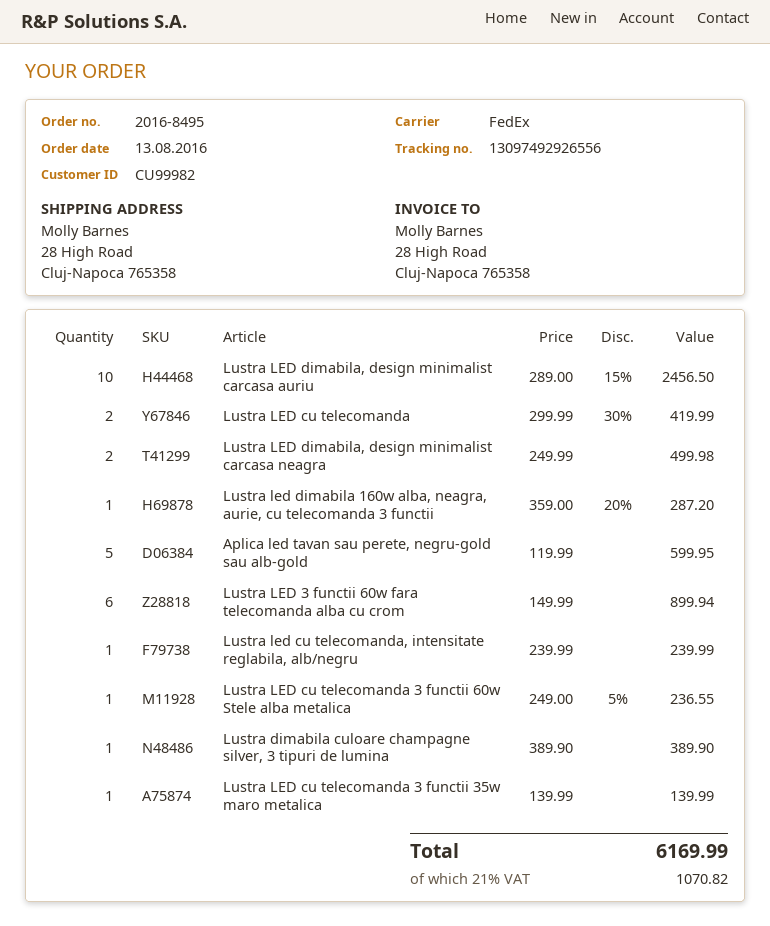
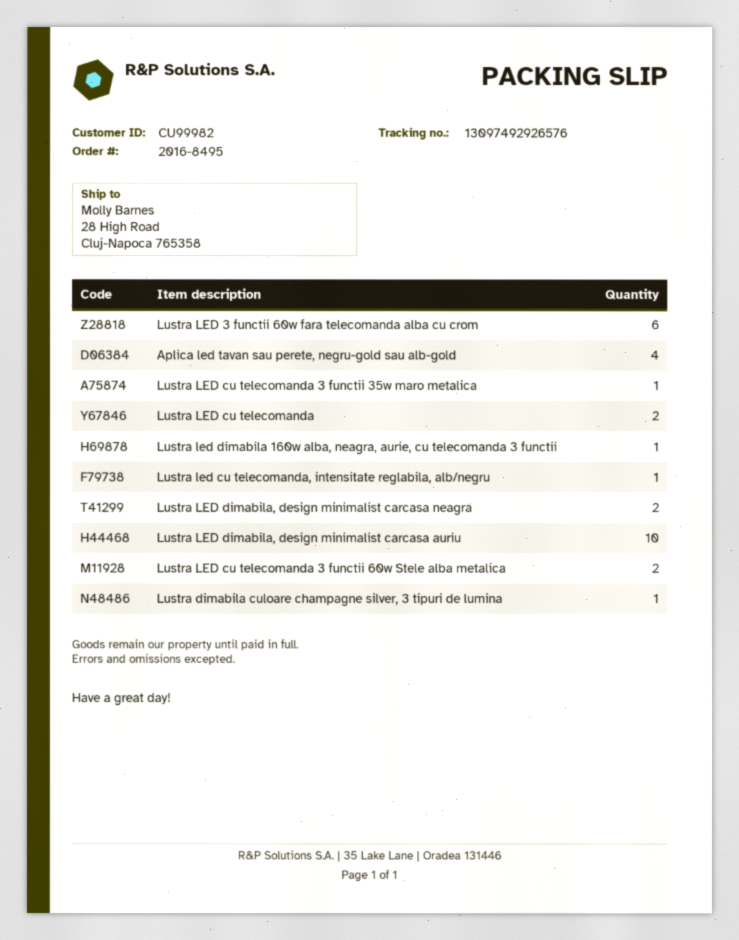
tracking number: 13097492926556 -> 13097492926576
Aplica led tavan sau perete, negru-gold sau alb-gold: 5 -> 4
Lustra LED cu telecomanda 3 functii 60w Stele alba metalica: 1 -> 2

